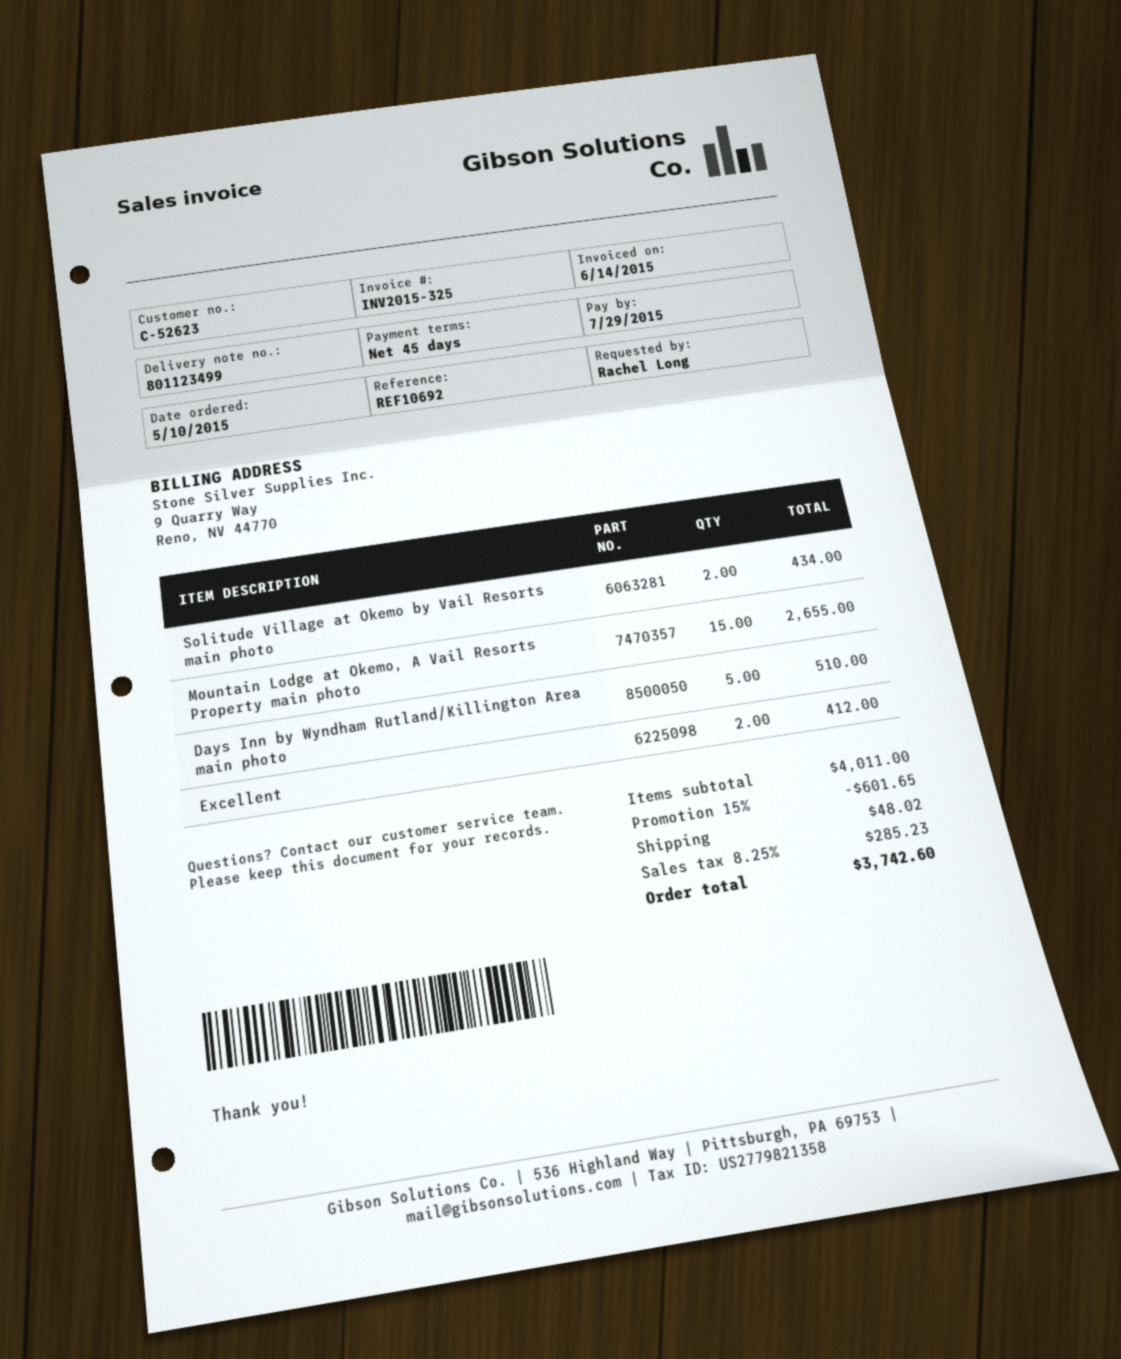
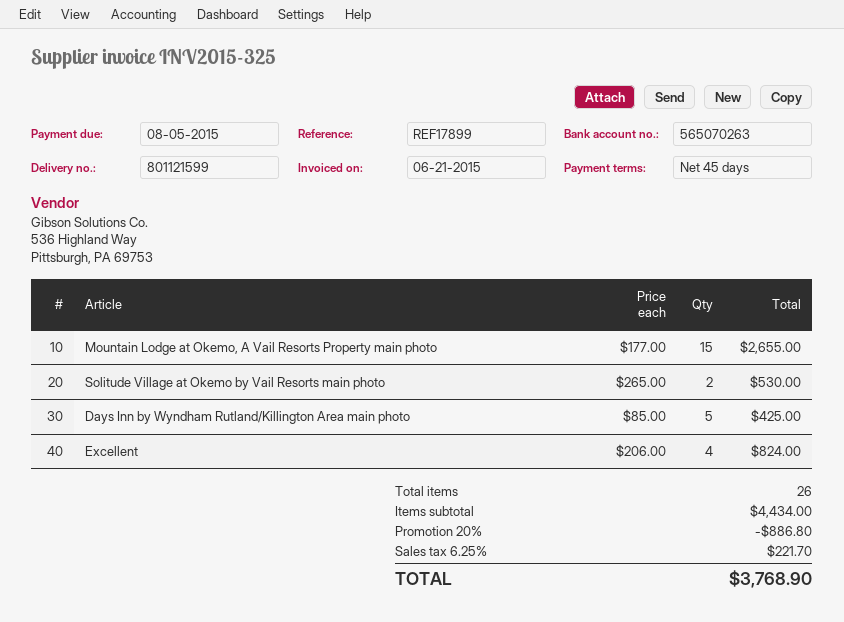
delivery note number: 801123499 -> 801121599
invoice date: 2015-06-14 -> 2015-06-21
due date: 2015-07-29 -> 2015-08-05
reference: REF10692 -> REF17899
Solitude Village at Okemo by Vail Resorts main photo: 2 for 434.00 -> 2 for 530.00
Days Inn by Wyndham Rutland/Killington Area main photo: 5 for 510.00 -> 5 for 425.00
Excellent: 2 for 412.00 -> 4 for 824.00
subtotal: 4011.00 -> 4434.00
discount: 15% = 601.65 -> 20% = 886.80
shipping: 48.02 -> none
tax: 8.25% = 285.23 -> 6.25% = 221.70
total: 3742.60 -> 3768.90

